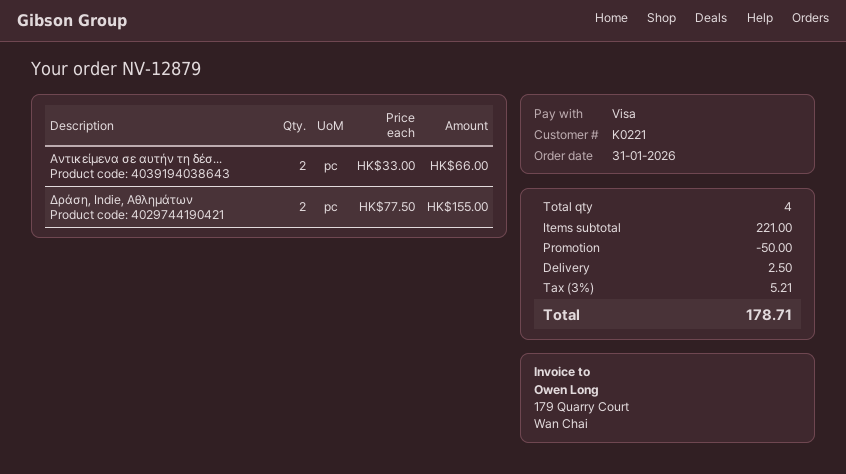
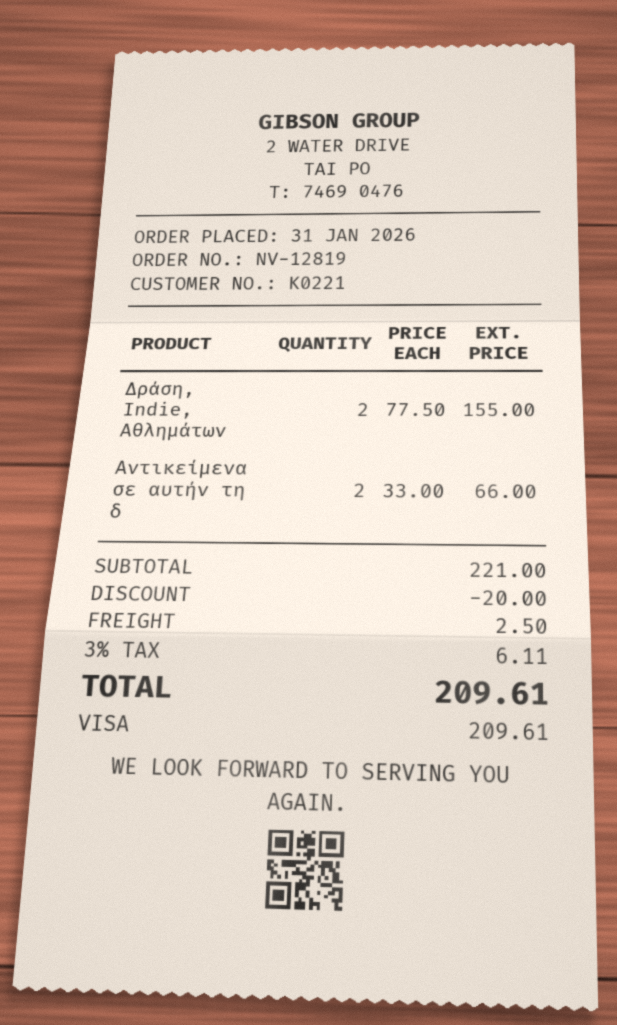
order number: NV-12879 -> NV-12819
discount: 50.00 -> 20.00
tax: 3% = 5.21 -> 3% = 6.11
total: 178.71 -> 209.61

